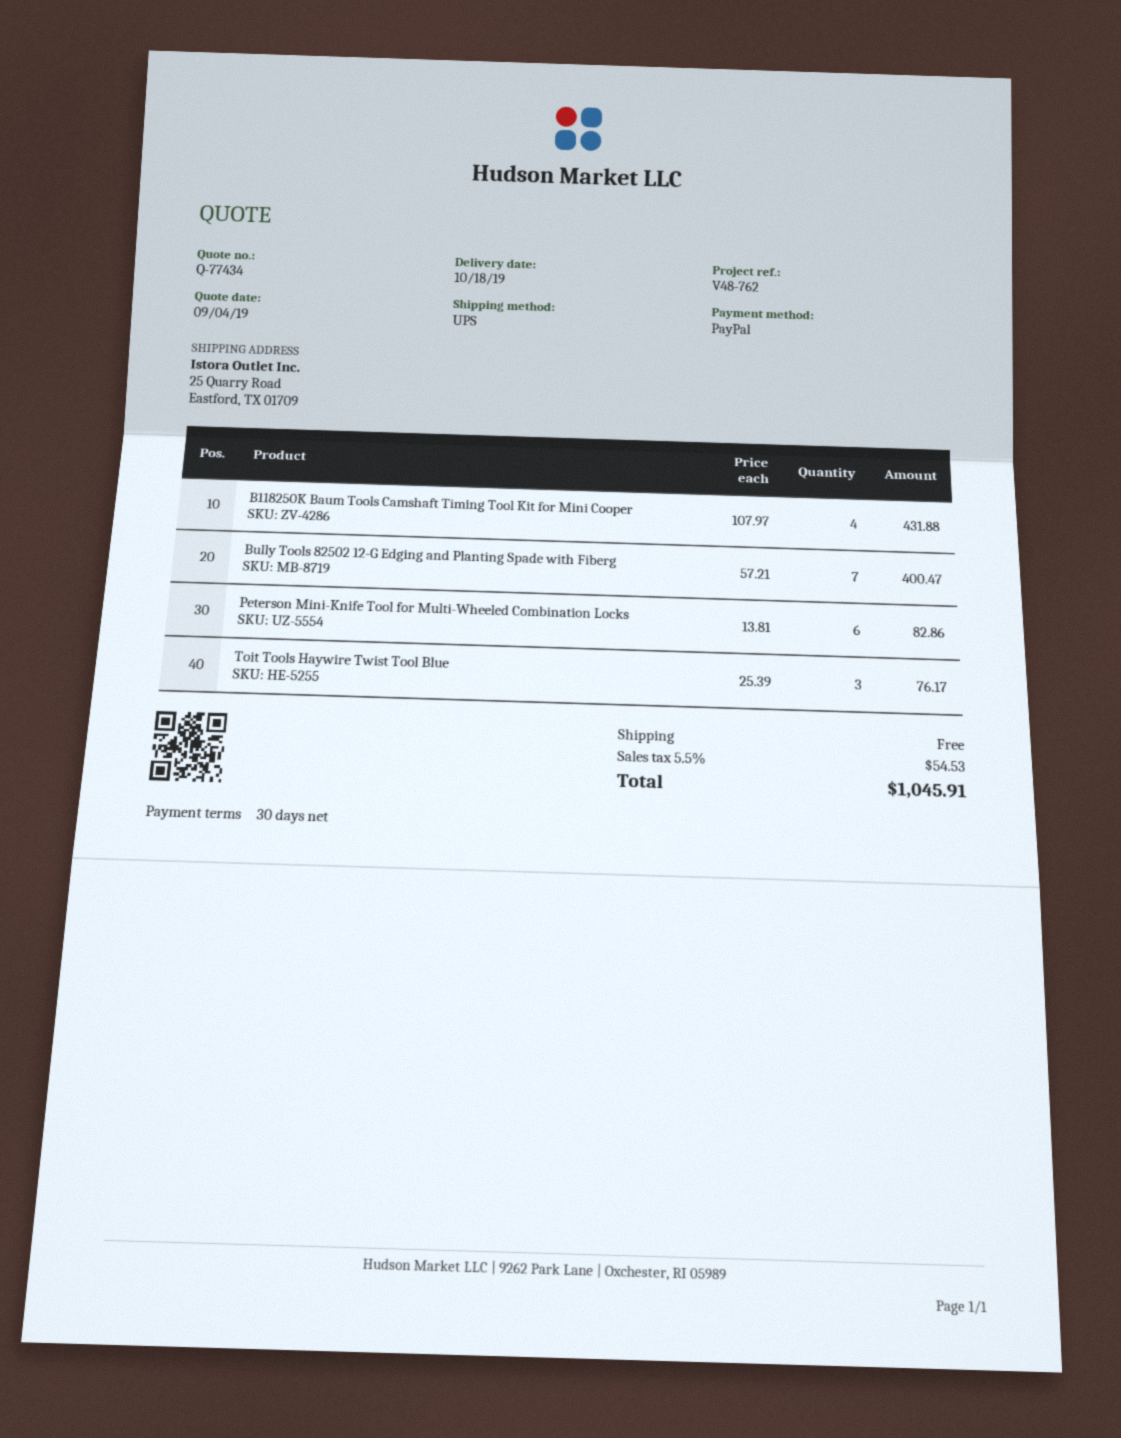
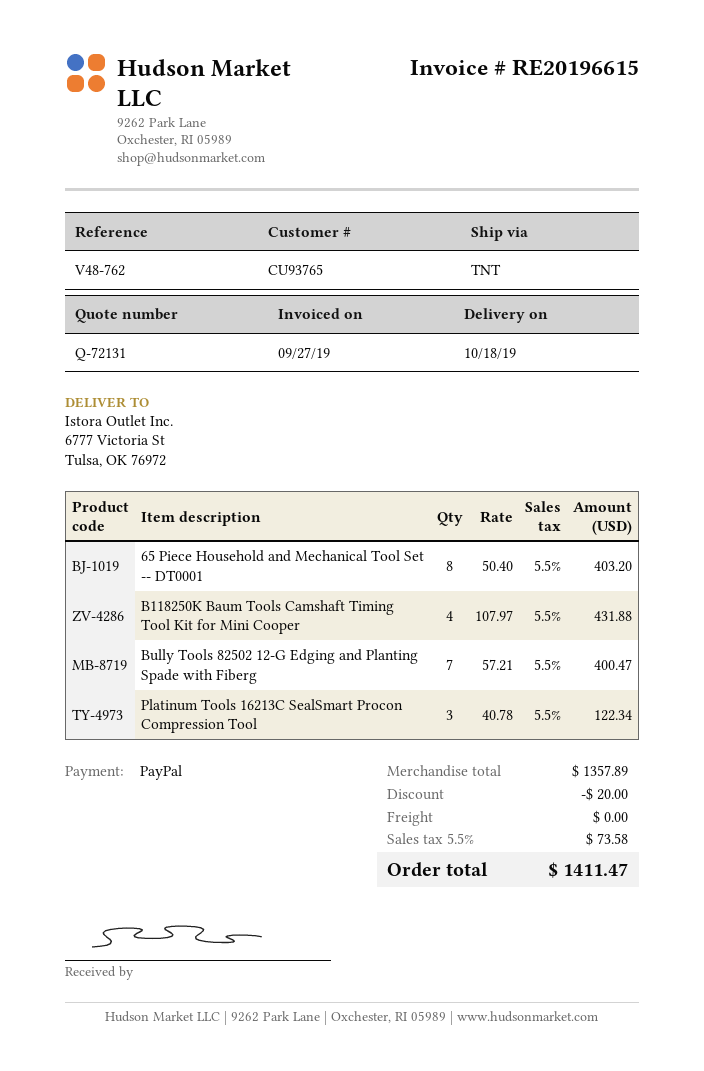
quote number: Q-77434 -> Q-72131
shipping method: UPS -> TNT
ship to: 25 Quarry Road, Eastford, TX 01709 -> 6777 Victoria St, Tulsa, OK 76972
Peterson Mini-Knife Tool for Multi-Wheeled Combination Locks: 6 x 13.81 = 82.86 -> none
Toit Tools Haywire Twist Tool Blue: 3 x 25.39 = 76.17 -> none
65 Piece Household and Mechanical Tool Set -- DT0001: none -> 8 x 50.40 = 403.20
Platinum Tools 16213C SealSmart Procon Compression Tool: none -> 3 x 40.78 = 122.34
discount: none -> 20.00
tax: 5.5% = 54.53 -> 5.5% = 73.58
total: 1045.91 -> 1411.47

